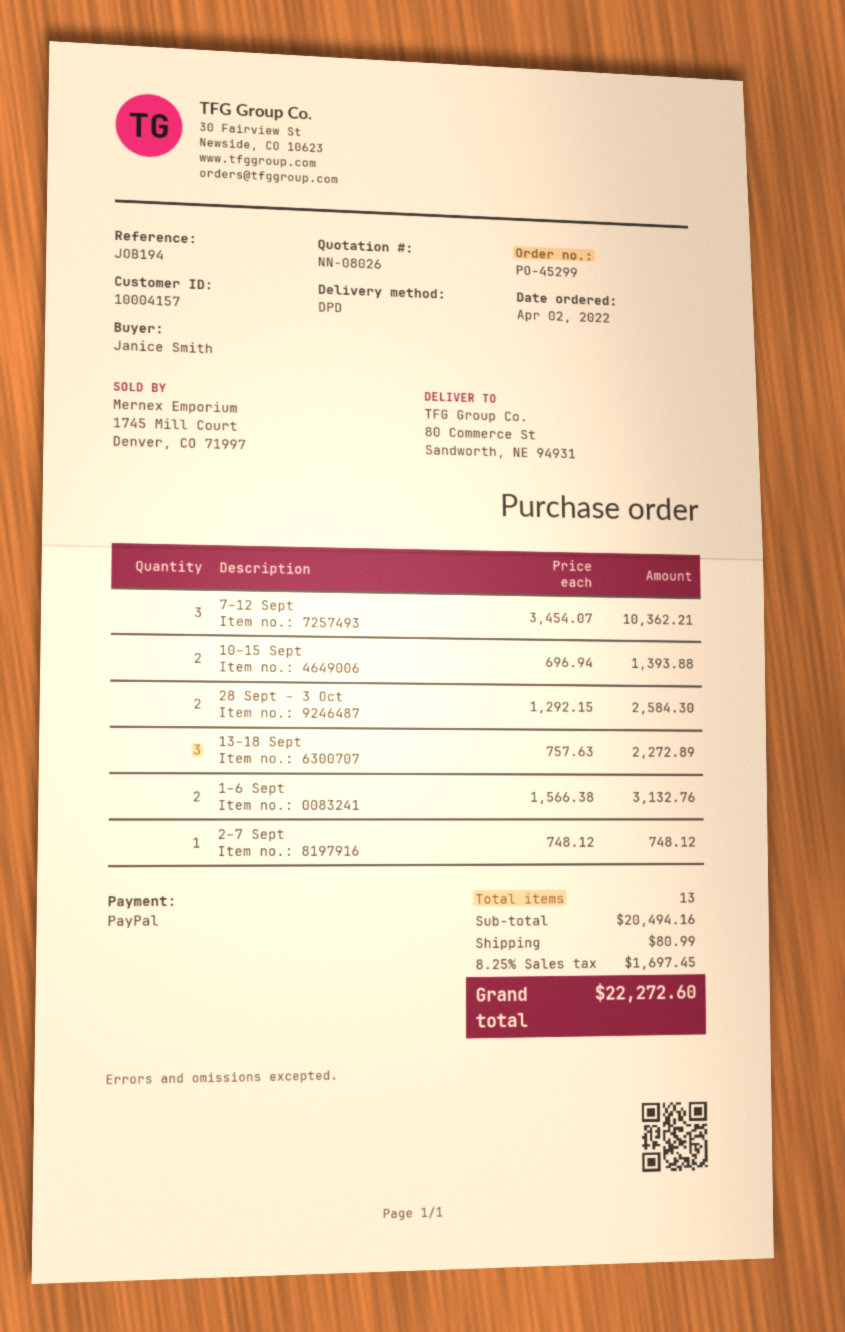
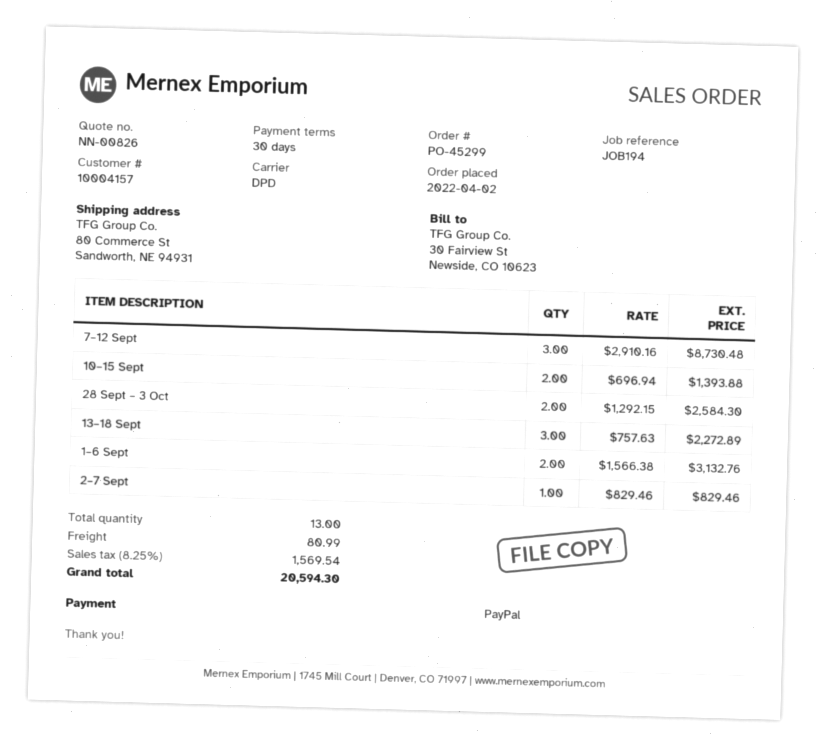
quote number: NN-08026 -> NN-00826
7–12 Sept: 3 x 3454.07 = 10362.21 -> 3 x 2910.16 = 8730.48
2–7 Sept: 1 x 748.12 = 748.12 -> 1 x 829.46 = 829.46
tax: 8.25% = 1697.45 -> 8.25% = 1569.54
total: 22272.60 -> 20594.30

